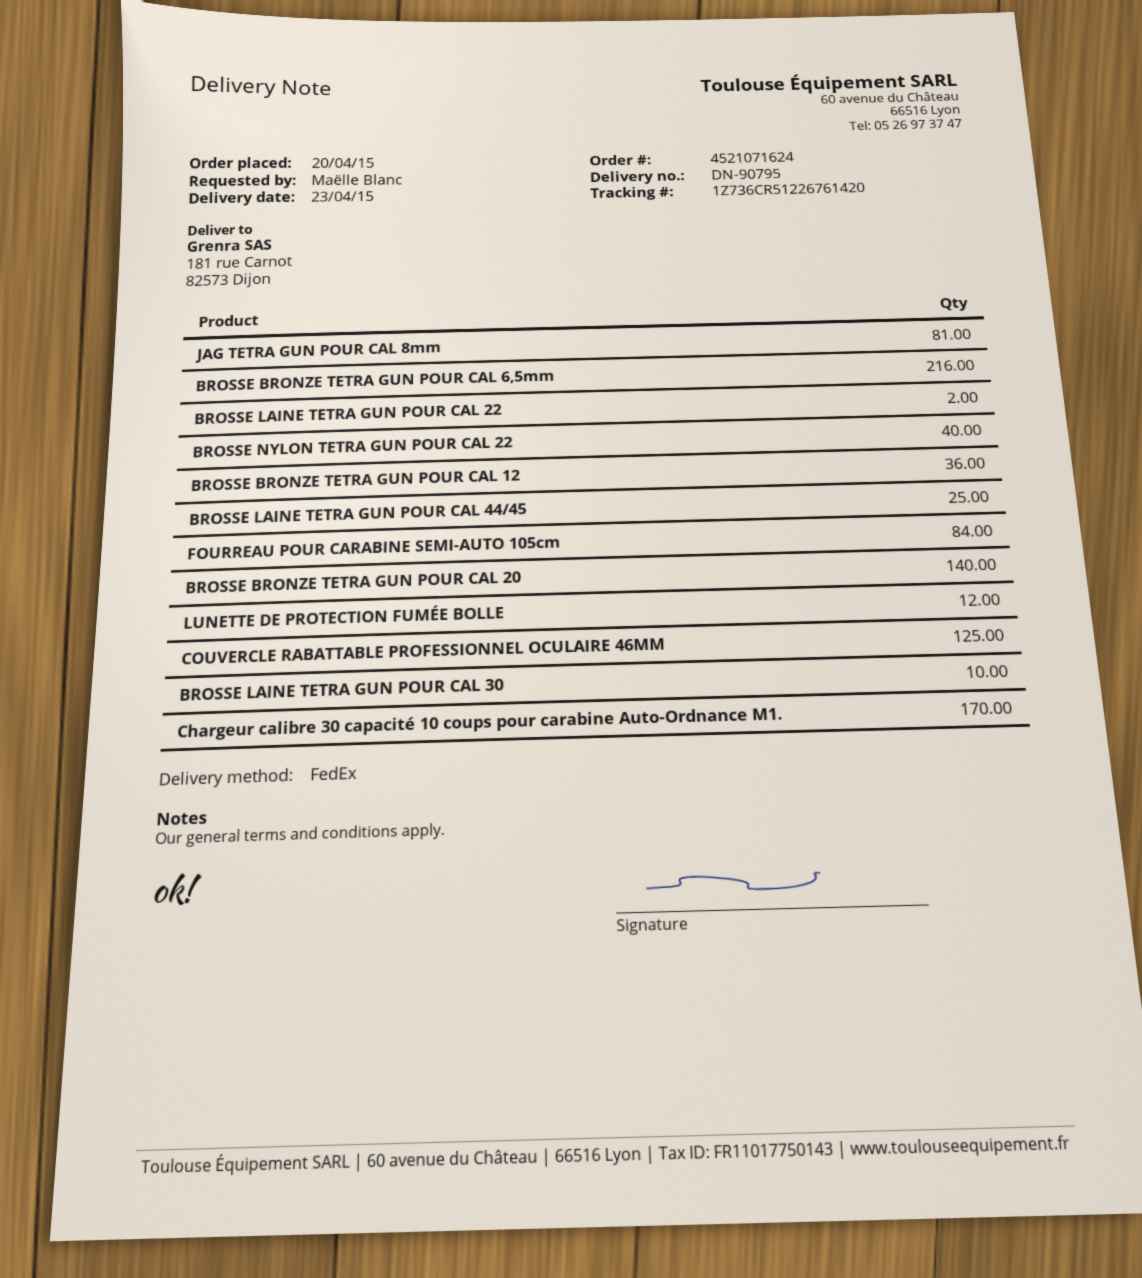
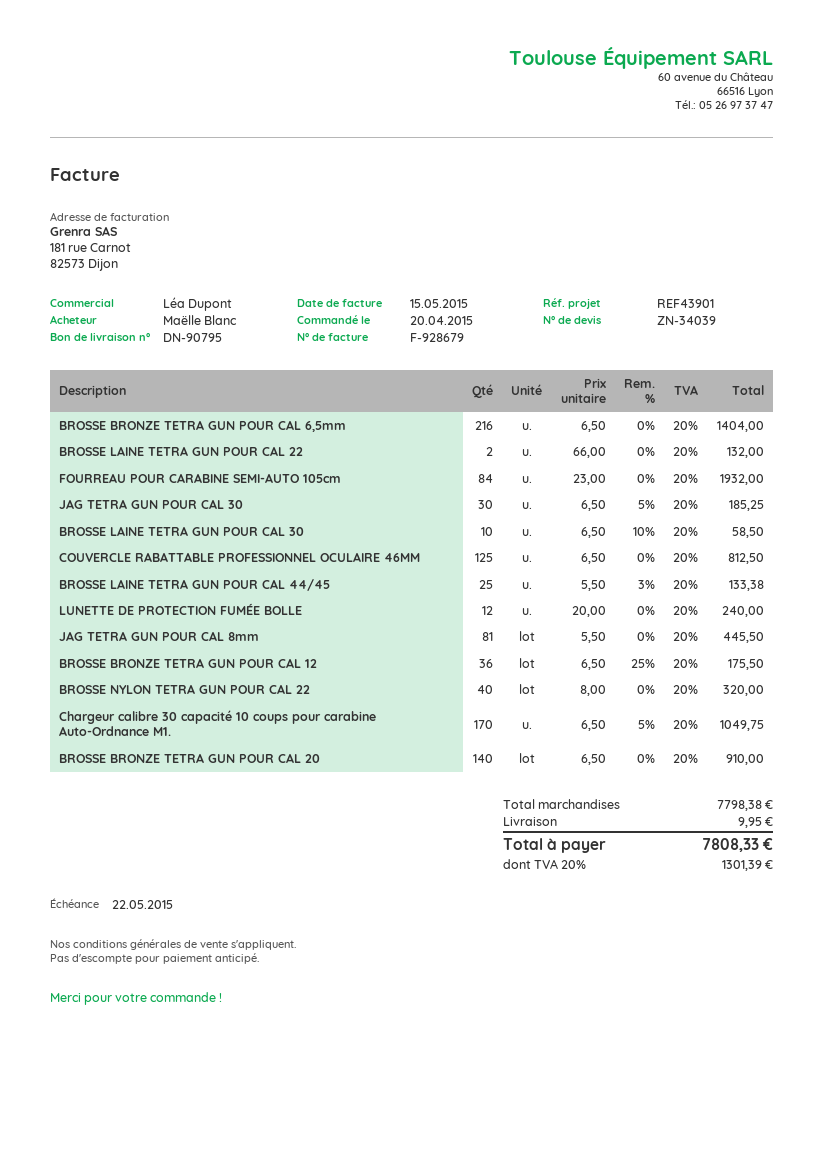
JAG TETRA GUN POUR CAL 30: none -> 30

